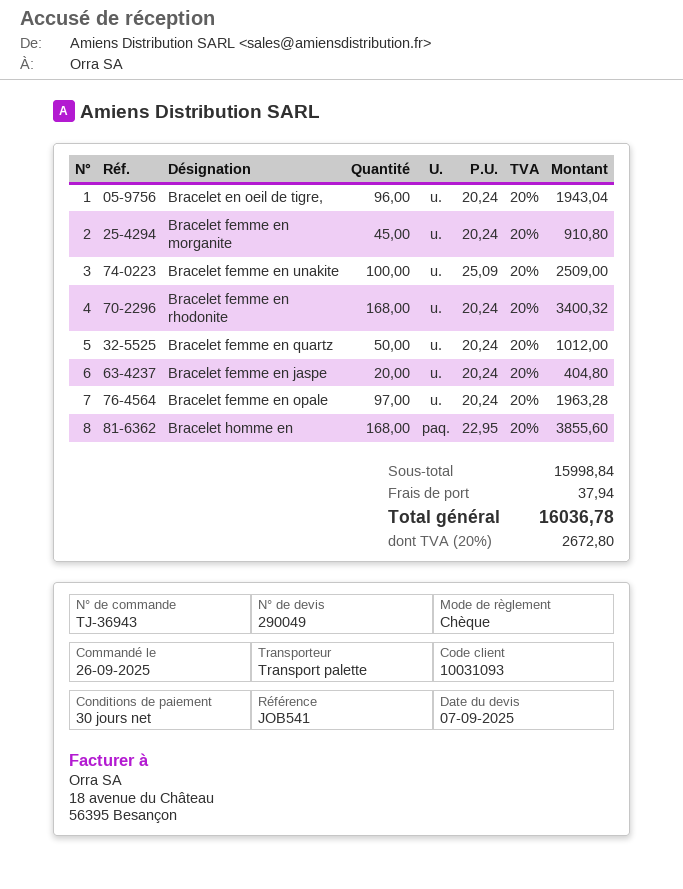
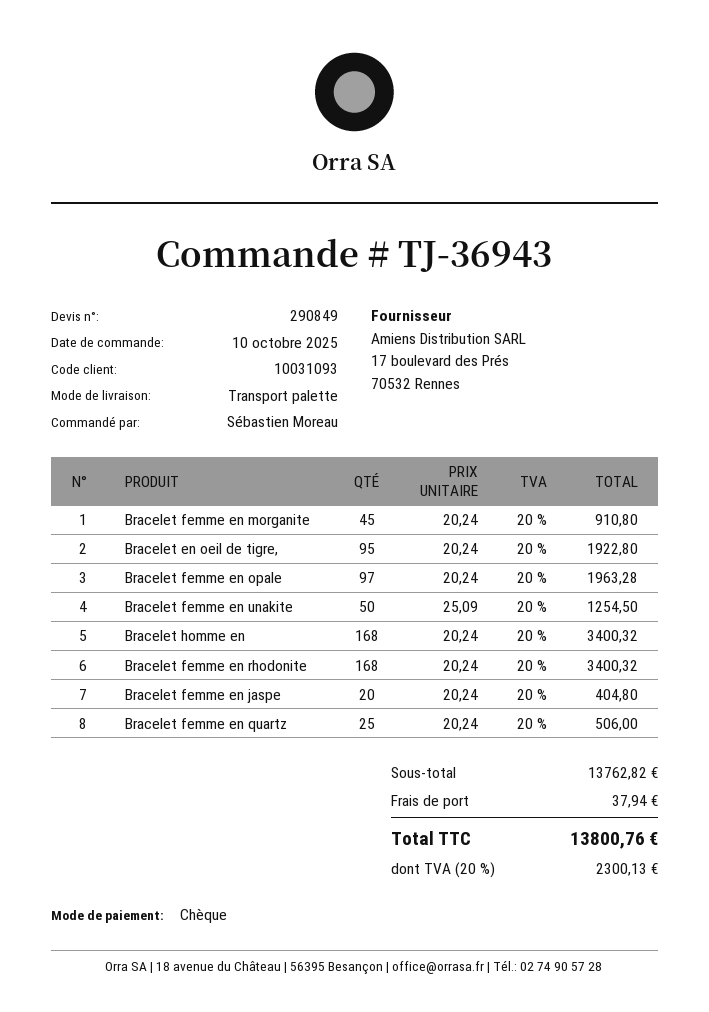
quote number: 290049 -> 290849
order date: 2025-09-26 -> 2025-10-10
Bracelet en oeil de tigre,: 96 x 20.24 = 1943.04 -> 95 x 20.24 = 1922.80
Bracelet femme en unakite: 100 x 25.09 = 2509.00 -> 50 x 25.09 = 1254.50
Bracelet femme en quartz: 50 x 20.24 = 1012.00 -> 25 x 20.24 = 506.00
Bracelet homme en: 168 x 22.95 = 3855.60 -> 168 x 20.24 = 3400.32
subtotal: 15998.84 -> 13762.82
tax: 20% = 2672.80 -> 20% = 2300.13
total: 16036.78 -> 13800.76

